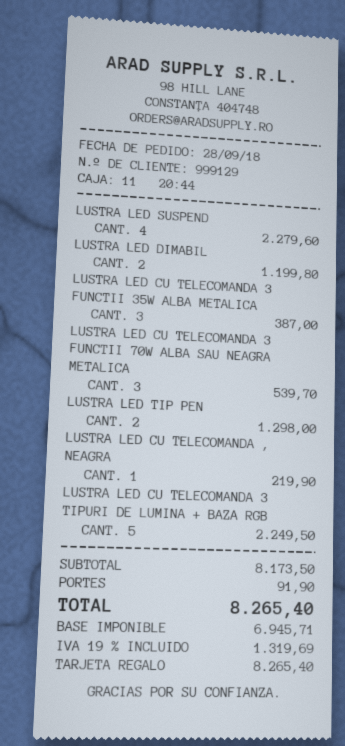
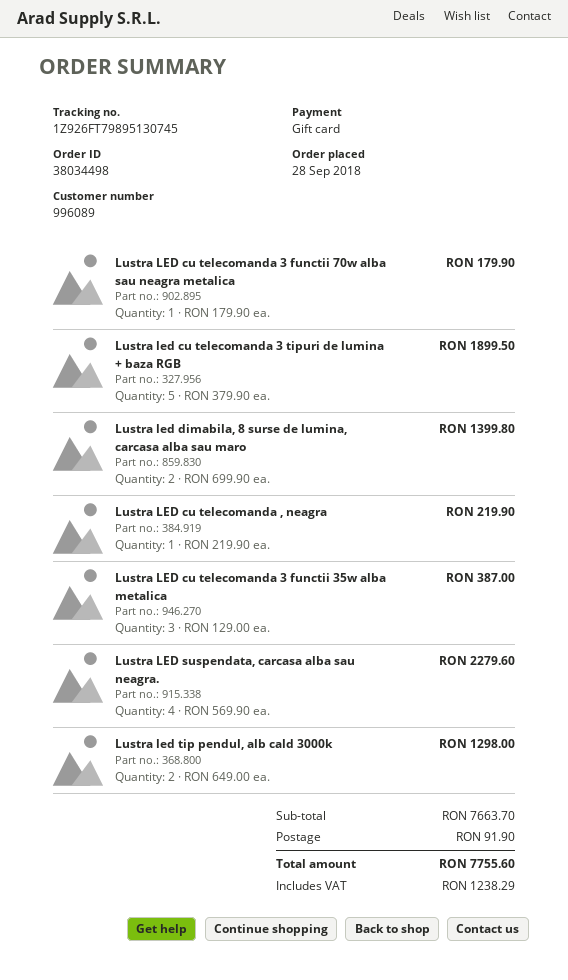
customer number: 999129 -> 996089
LUSTRA LED DIMABIL: 2 for 1199.80 -> 2 for 1399.80
LUSTRA LED CU TELECOMANDA 3 FUNCTII 70W ALBA SAU NEAGRA METALICA: 3 for 539.70 -> 1 for 179.90
LUSTRA LED CU TELECOMANDA 3 TIPURI DE LUMINA + BAZA RGB: 5 for 2249.50 -> 5 for 1899.50
subtotal: 8173.50 -> 7663.70
tax: 1319.69 -> 1238.29
total: 8265.40 -> 7755.60

